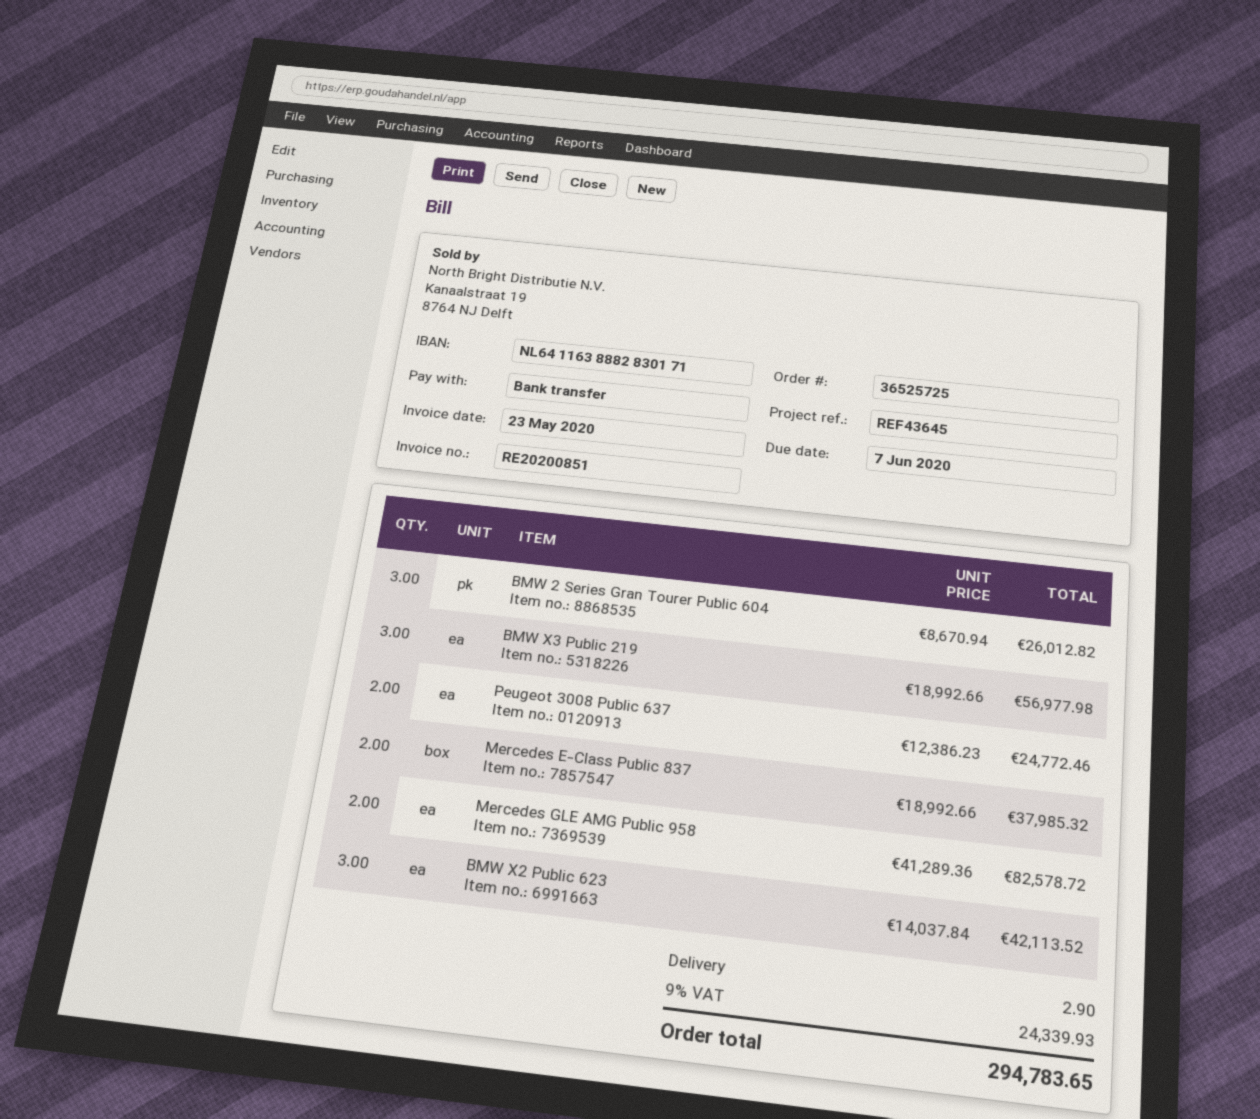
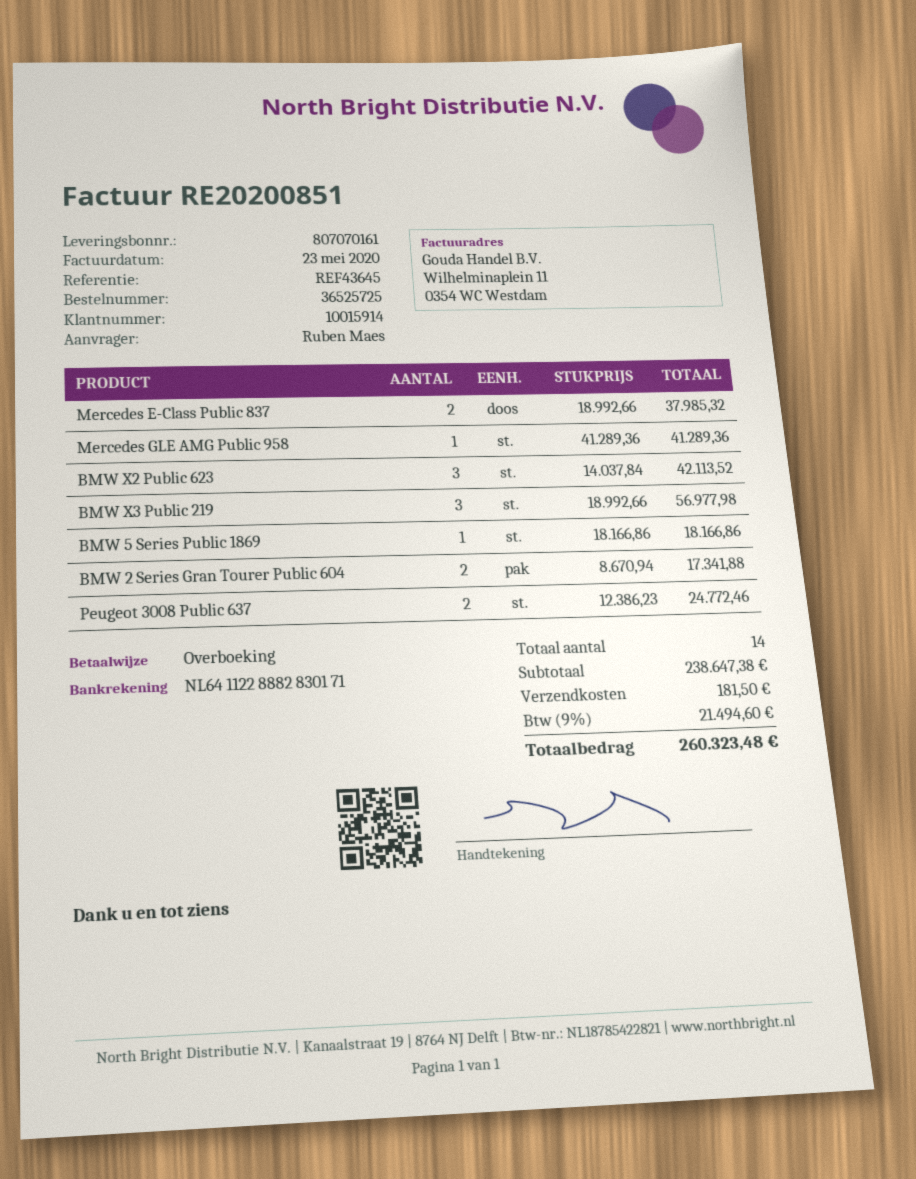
bank account: NL6411638882830171 -> NL6411228882830171
BMW 2 Series Gran Tourer Public 604: 3 x 8670.94 = 26012.82 -> 2 x 8670.94 = 17341.88
Mercedes GLE AMG Public 958: 2 x 41289.36 = 82578.72 -> 1 x 41289.36 = 41289.36
BMW 5 Series Public 1869: none -> 1 x 18166.86 = 18166.86
shipping: 2.90 -> 181.50
tax: 9% = 24339.93 -> 9% = 21494.60
total: 294783.65 -> 260323.48

